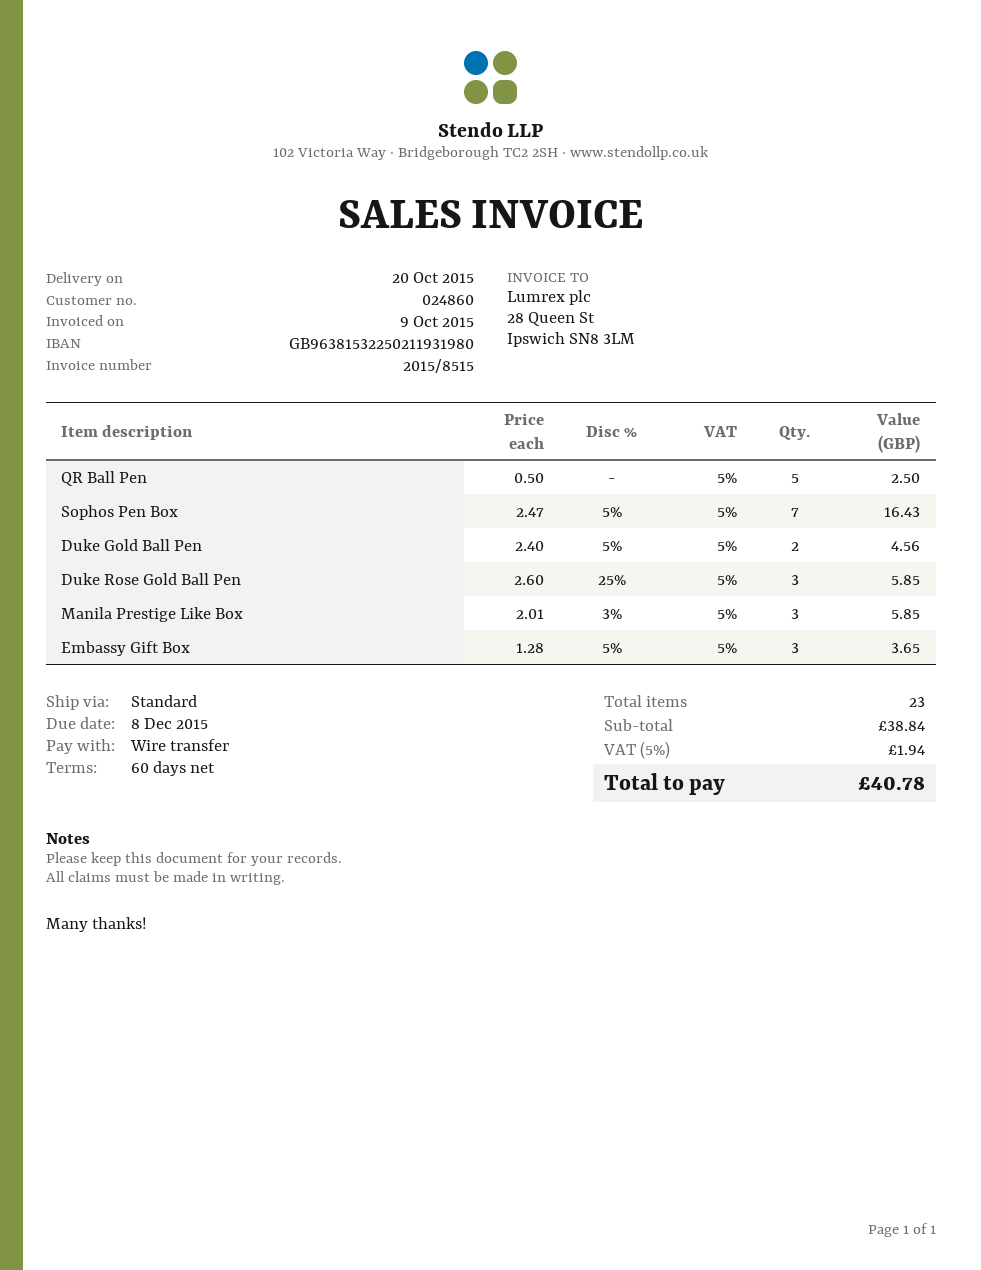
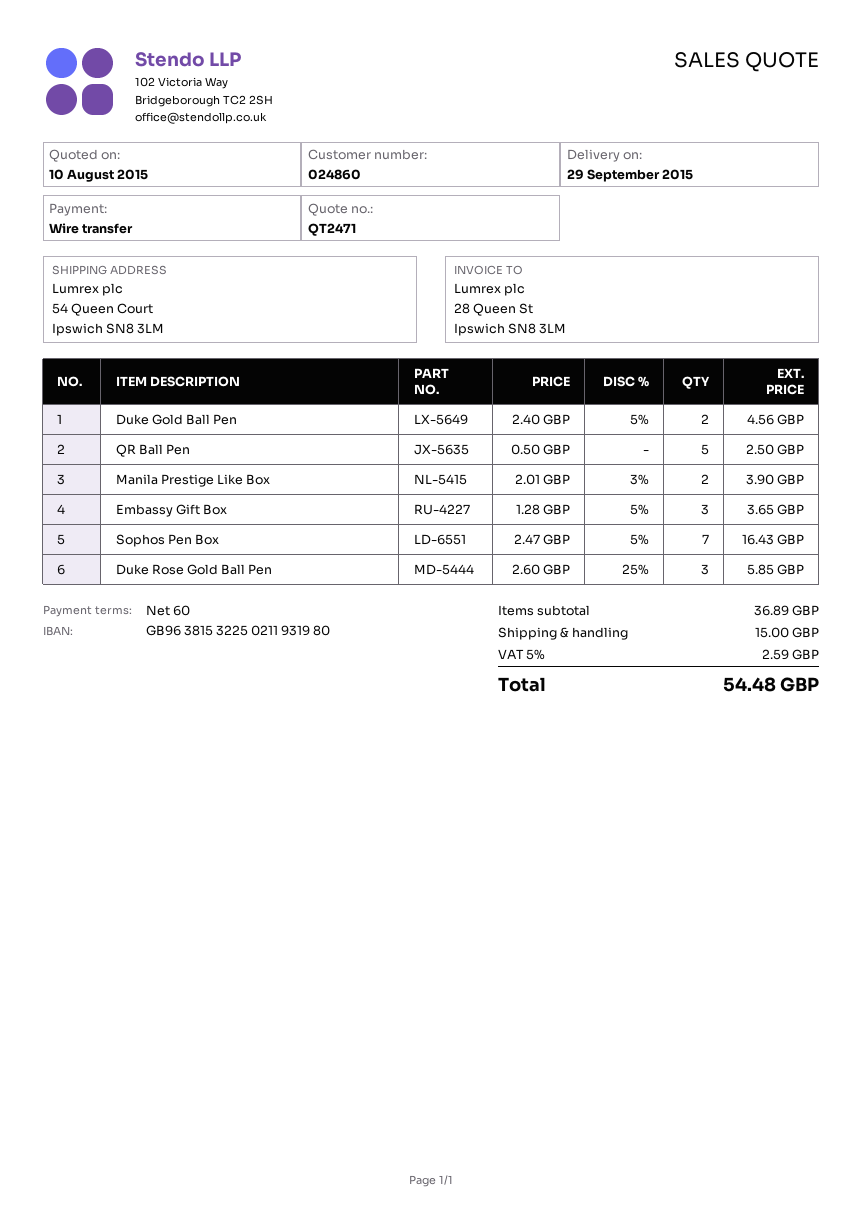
delivery date: 2015-10-20 -> 2015-09-29
Manila Prestige Like Box: 3 x 2.01 - 3% = 5.85 -> 2 x 2.01 - 3% = 3.90
subtotal: 38.84 -> 36.89
shipping: none -> 15.00
tax: 5% = 1.94 -> 5% = 2.59
total: 40.78 -> 54.48

